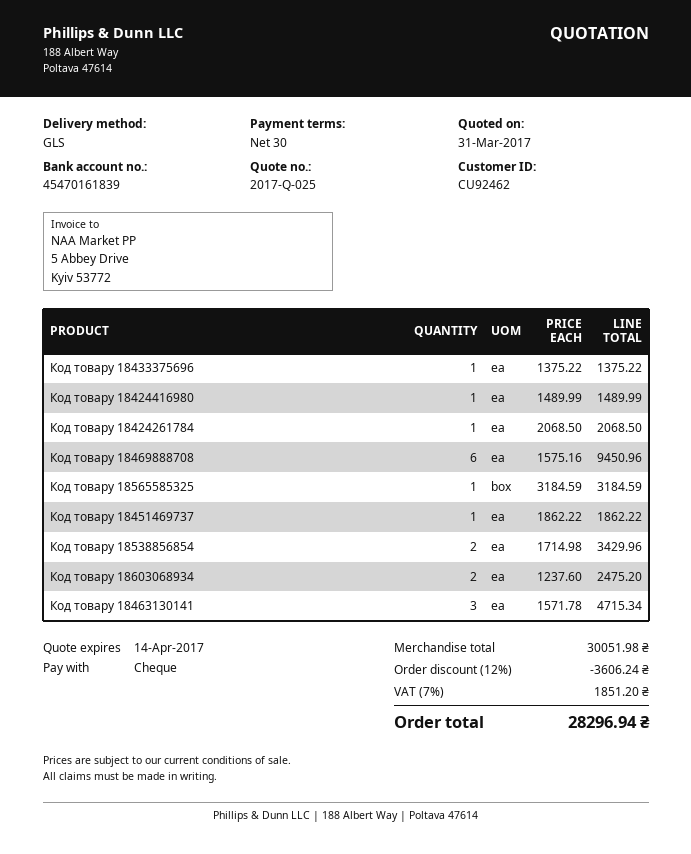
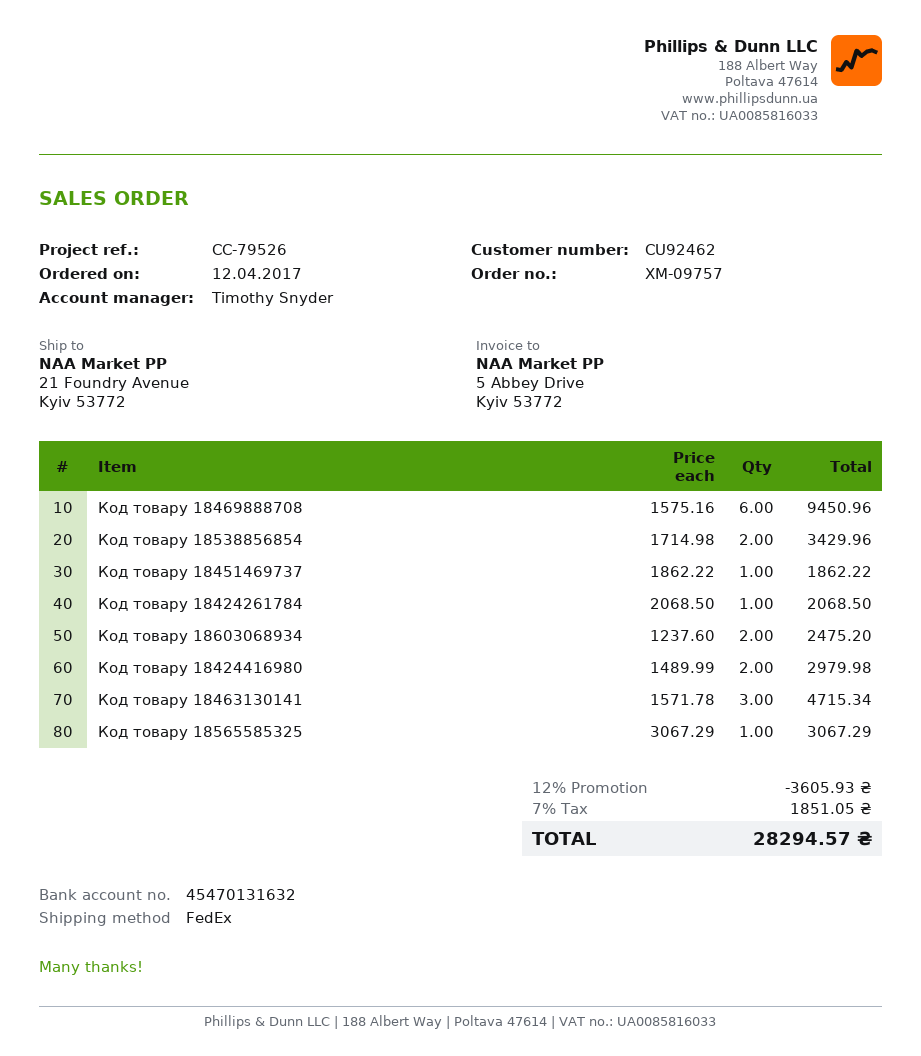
bank account: 45470161839 -> 45470131632
shipping method: GLS -> FedEx
Код товару 18433375696: 1 x 1375.22 = 1375.22 -> none
Код товару 18424416980: 1 x 1489.99 = 1489.99 -> 2 x 1489.99 = 2979.98
Код товару 18565585325: 1 x 3184.59 = 3184.59 -> 1 x 3067.29 = 3067.29
discount: 12% = 3606.24 -> 12% = 3605.93
tax: 7% = 1851.20 -> 7% = 1851.05
total: 28296.94 -> 28294.57

